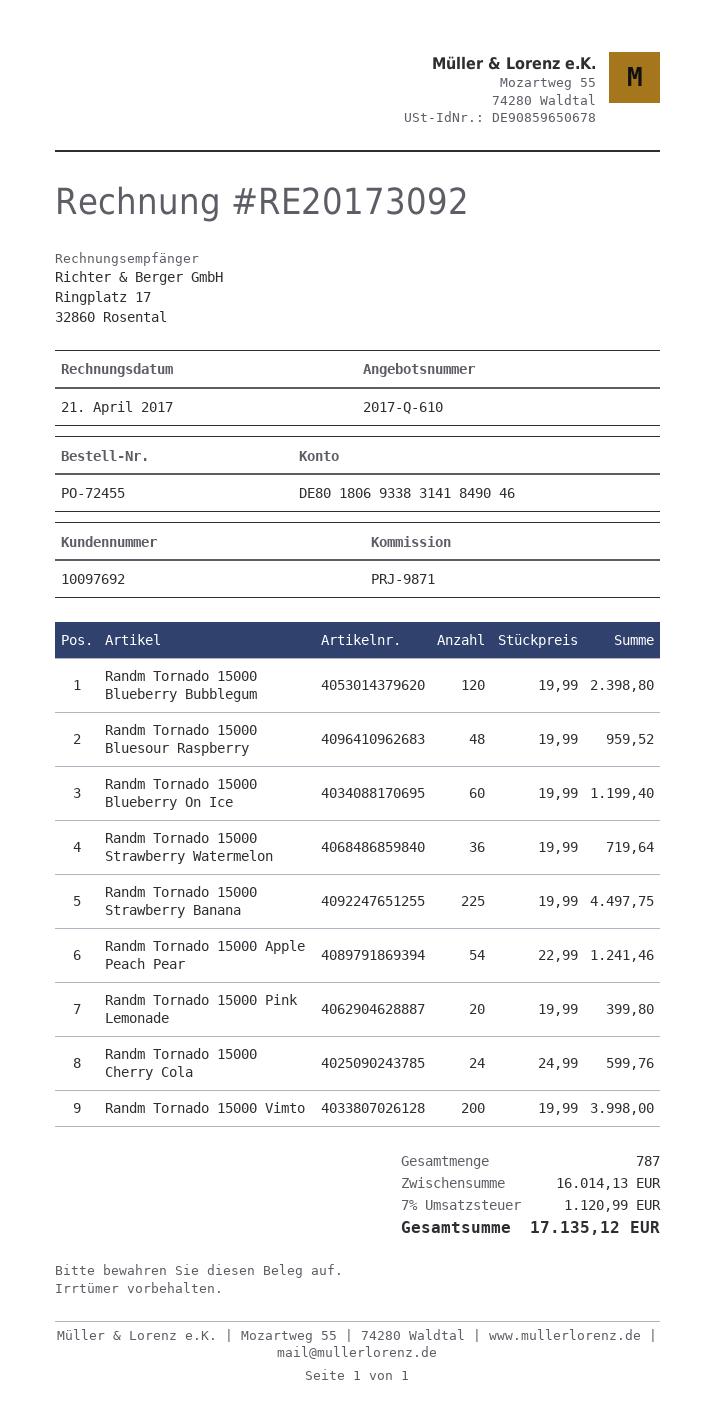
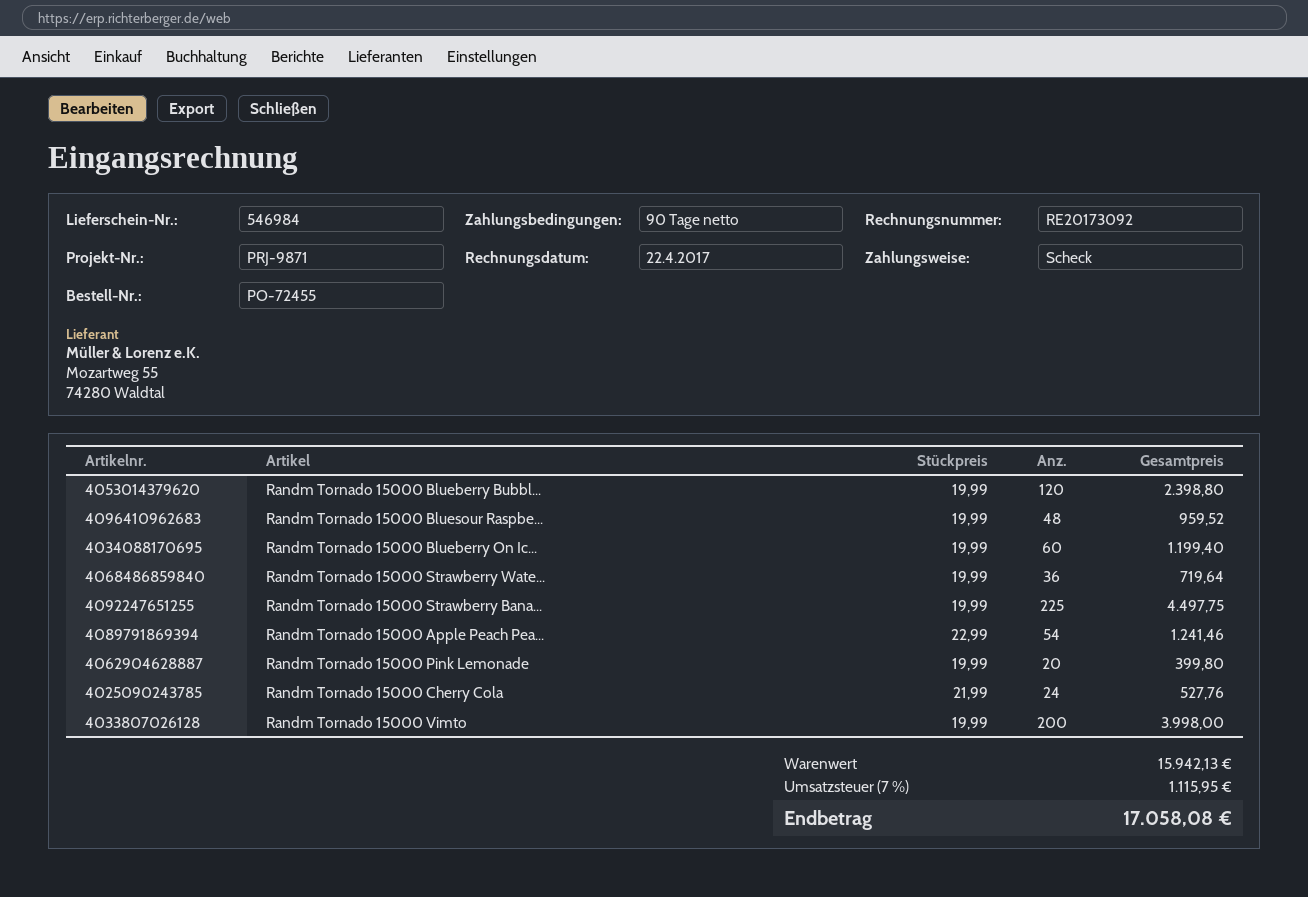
invoice date: 2017-04-21 -> 2017-04-22
Randm Tornado 15000 Cherry Cola: 24 x 24.99 = 599.76 -> 24 x 21.99 = 527.76
subtotal: 16014.13 -> 15942.13
tax: 7% = 1120.99 -> 7% = 1115.95
total: 17135.12 -> 17058.08

